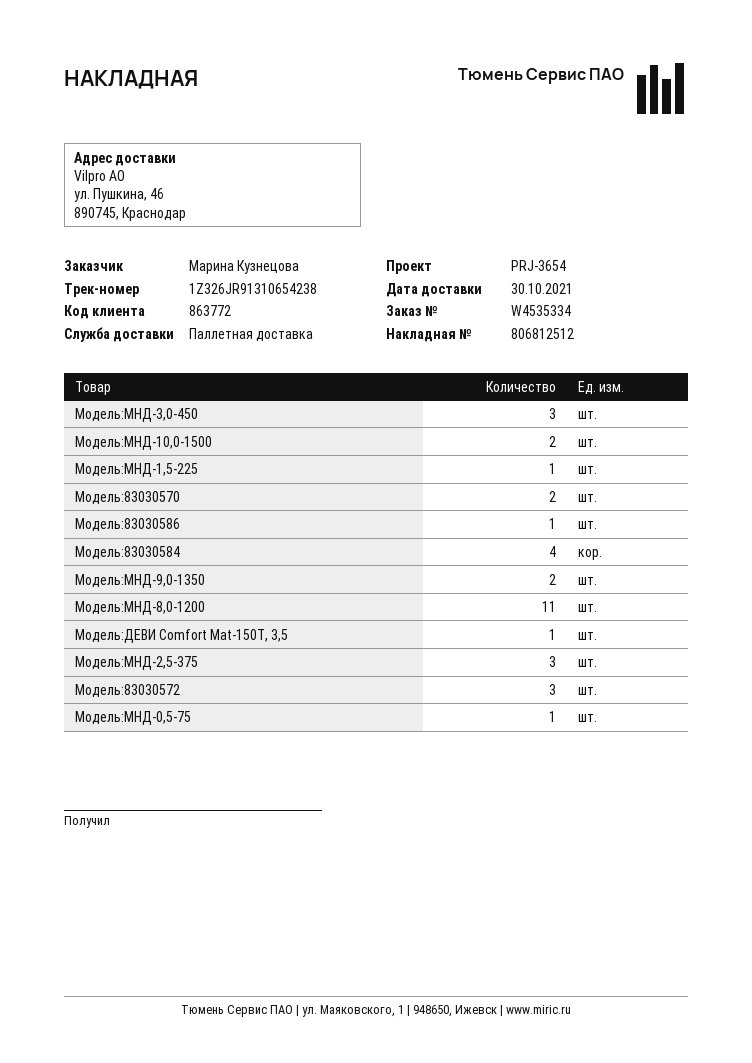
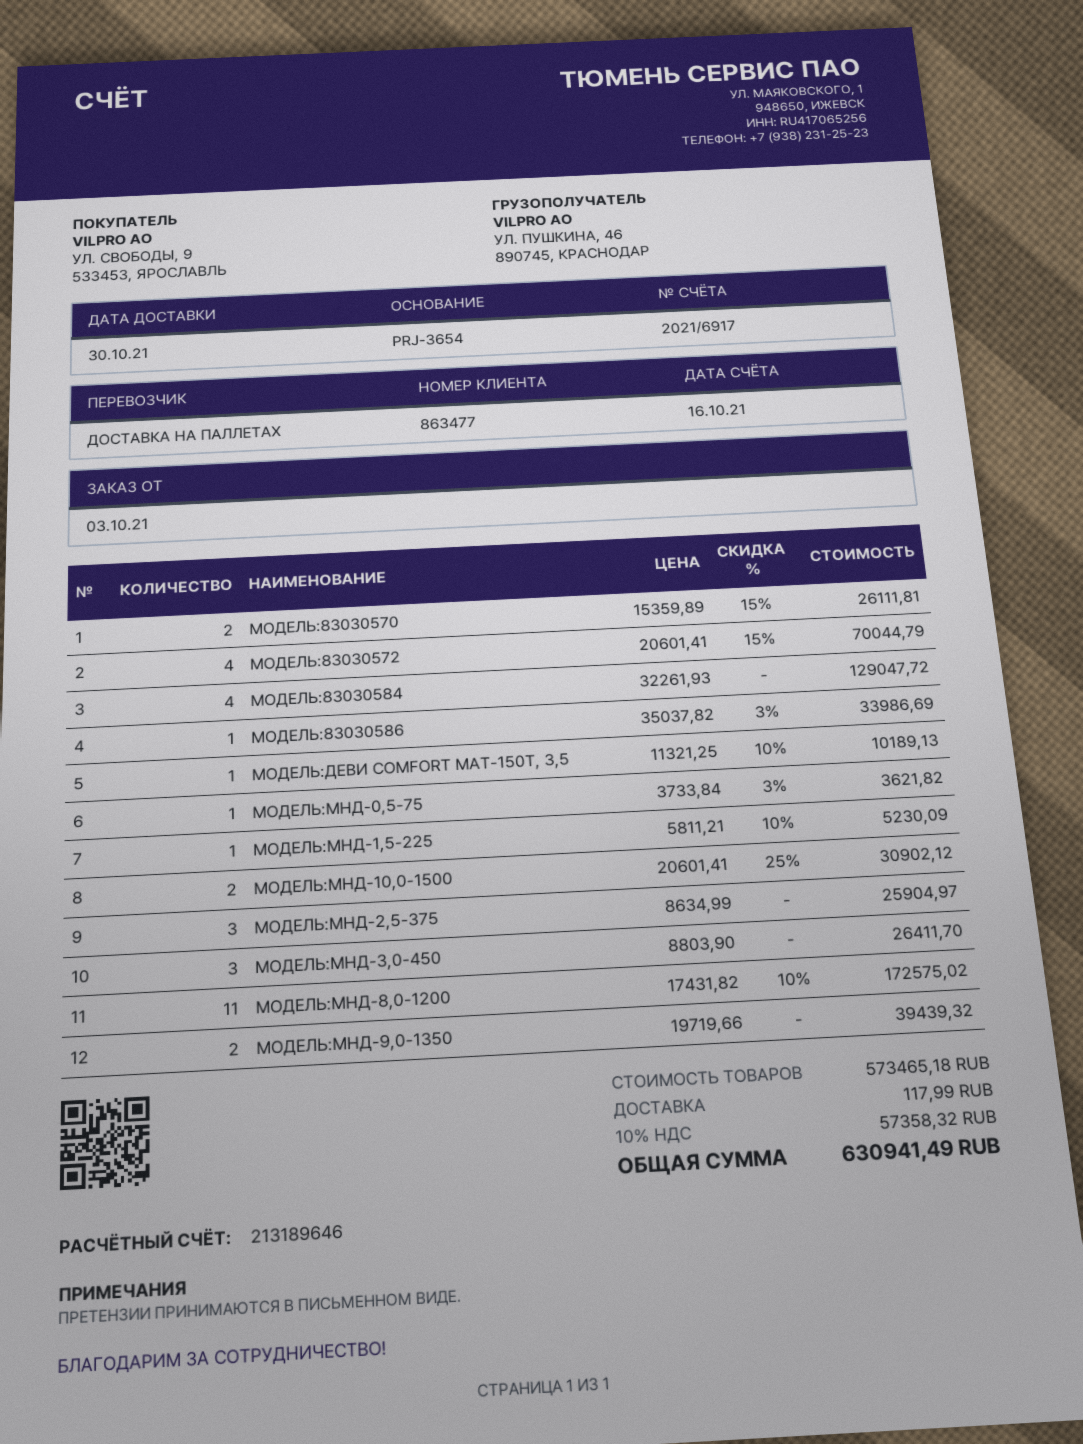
customer number: 863772 -> 863477
Модель:83030572: 3 -> 4

